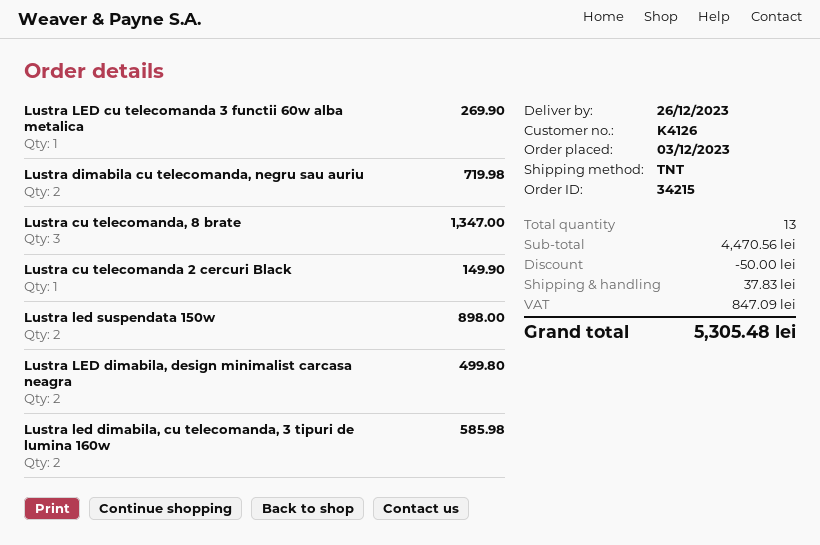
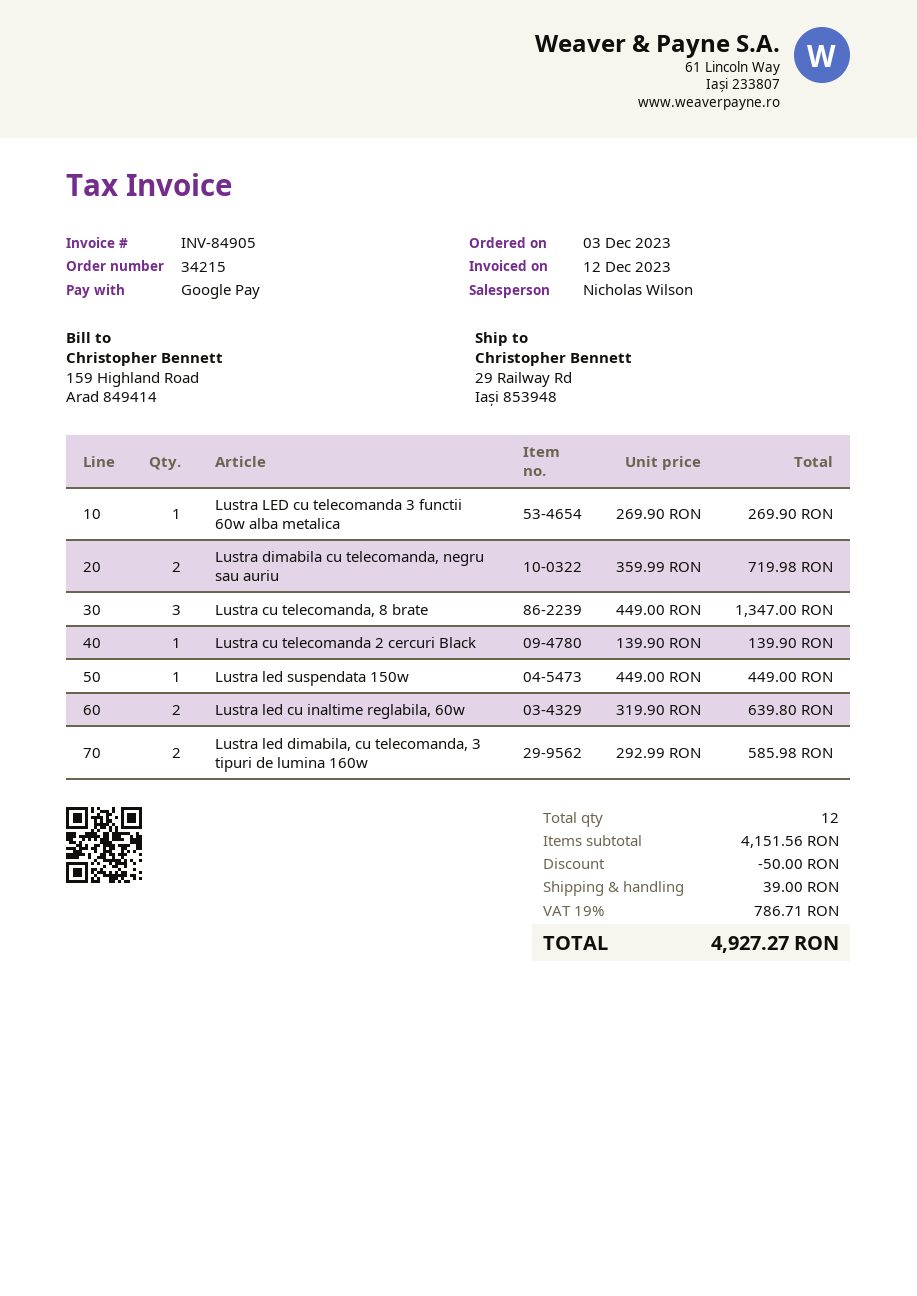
Lustra cu telecomanda 2 cercuri Black: 1 for 149.90 -> 1 for 139.90
Lustra led suspendata 150w: 2 for 898.00 -> 1 for 449.00
Lustra LED dimabila, design minimalist carcasa neagra: 2 for 499.80 -> none
Lustra led cu inaltime reglabila, 60w: none -> 2 for 639.80
total quantity: 13 -> 12
subtotal: 4470.56 -> 4151.56
shipping: 37.83 -> 39.00
tax: 847.09 -> 786.71
total: 5305.48 -> 4927.27

